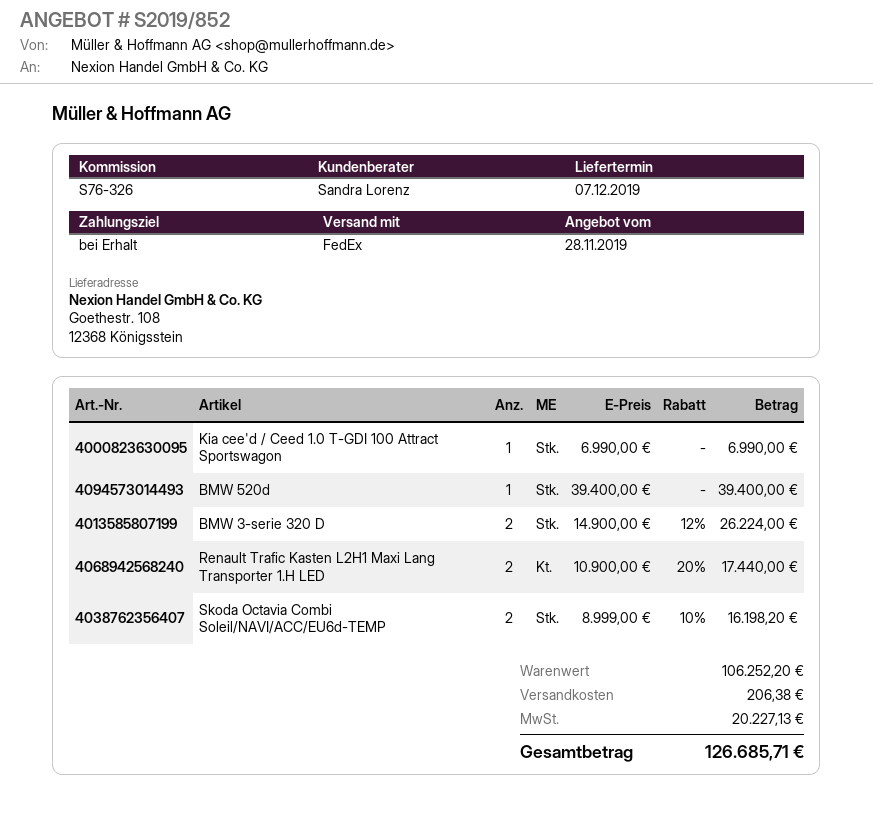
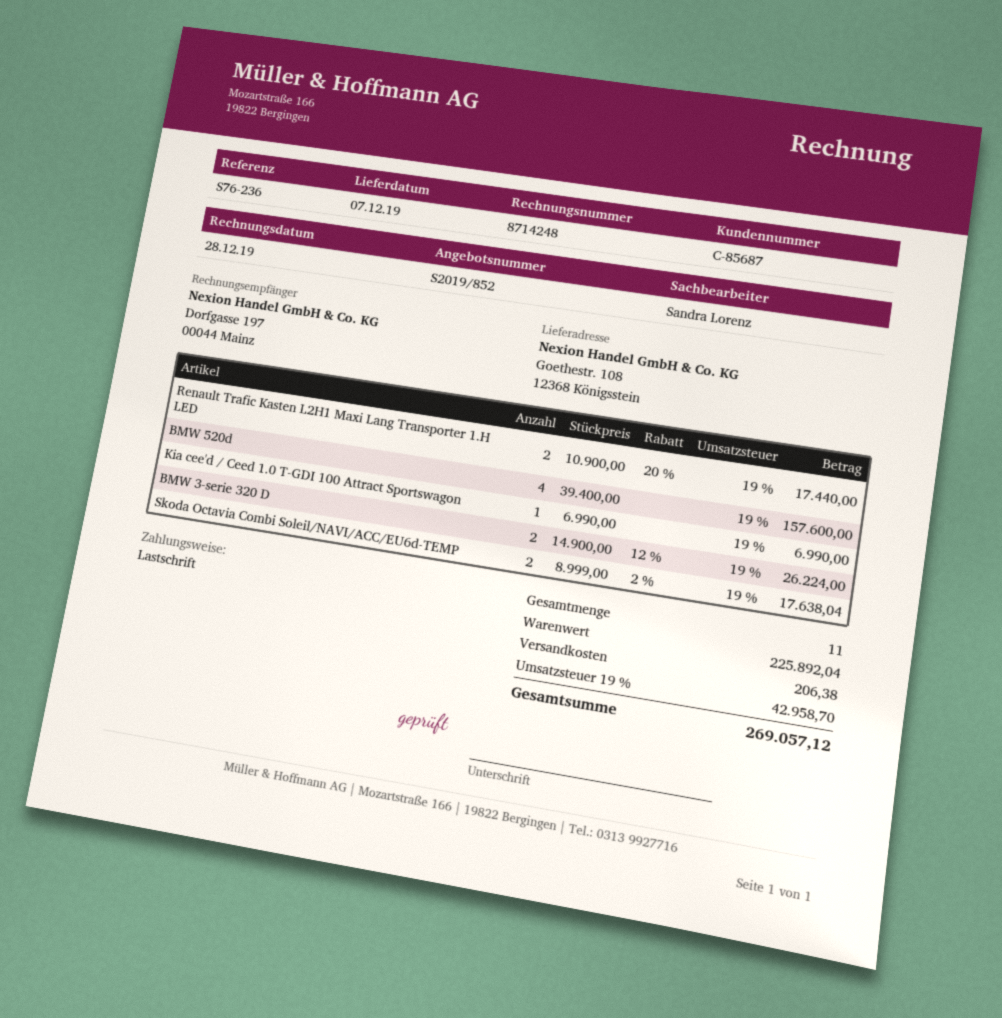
reference: S76-326 -> S76-236
BMW 520d: 1 x 39400.00 = 39400.00 -> 4 x 39400.00 = 157600.00
Skoda Octavia Combi Soleil/NAVI/ACC/EU6d-TEMP: 2 x 8999.00 - 10% = 16198.20 -> 2 x 8999.00 - 2% = 17638.04
subtotal: 106252.20 -> 225892.04
tax: 20227.13 -> 42958.70
total: 126685.71 -> 269057.12

